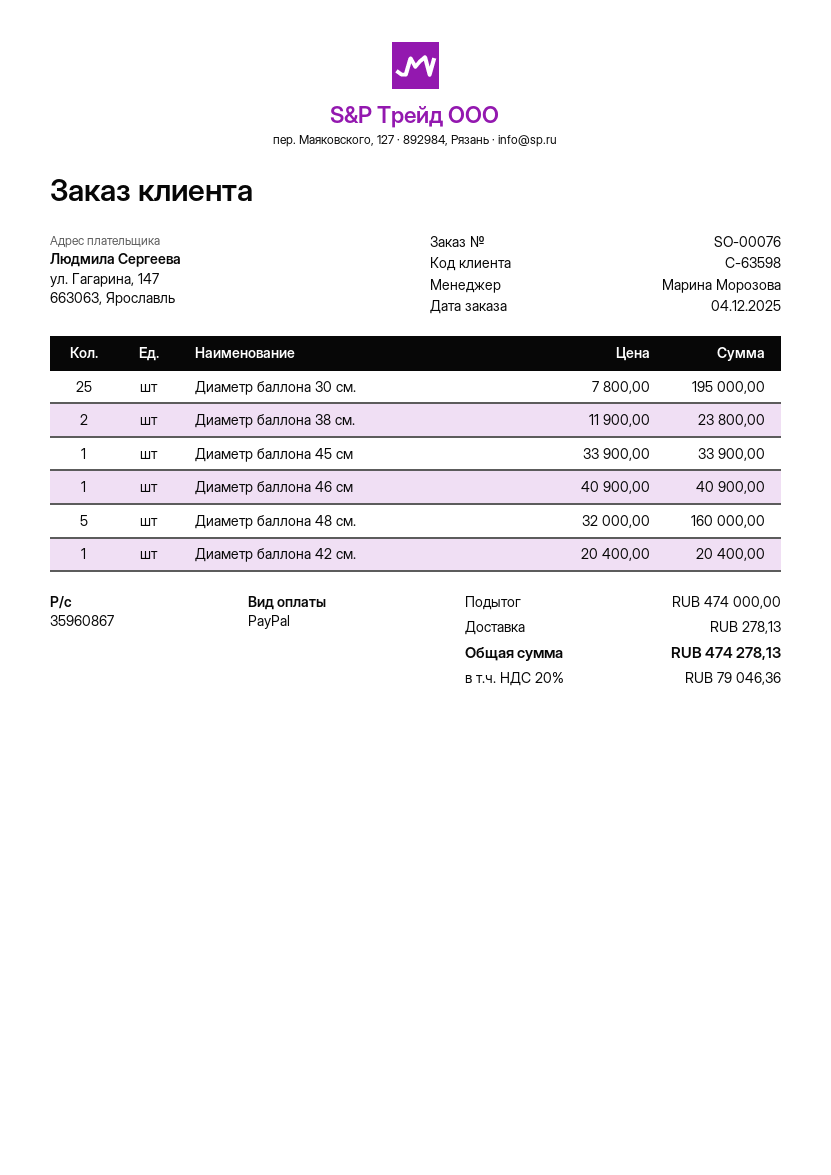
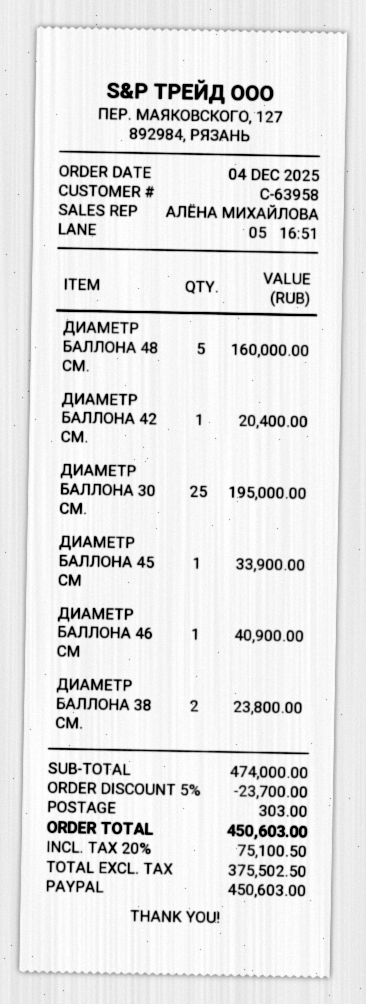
customer number: C-63598 -> C-63958
sales rep: Марина Морозова -> АЛЁНА МИХАЙЛОВА
discount: none -> 5% = 23700.00
shipping: 278.13 -> 303.00
tax: 20% = 79046.36 -> 20% = 75100.50
total: 474278.13 -> 450603.00

